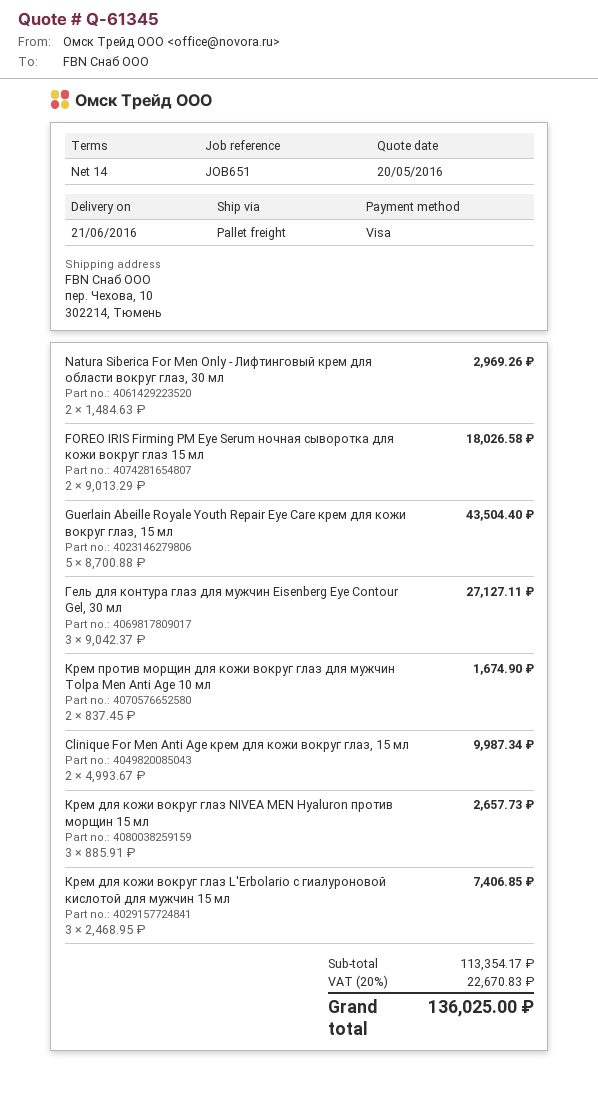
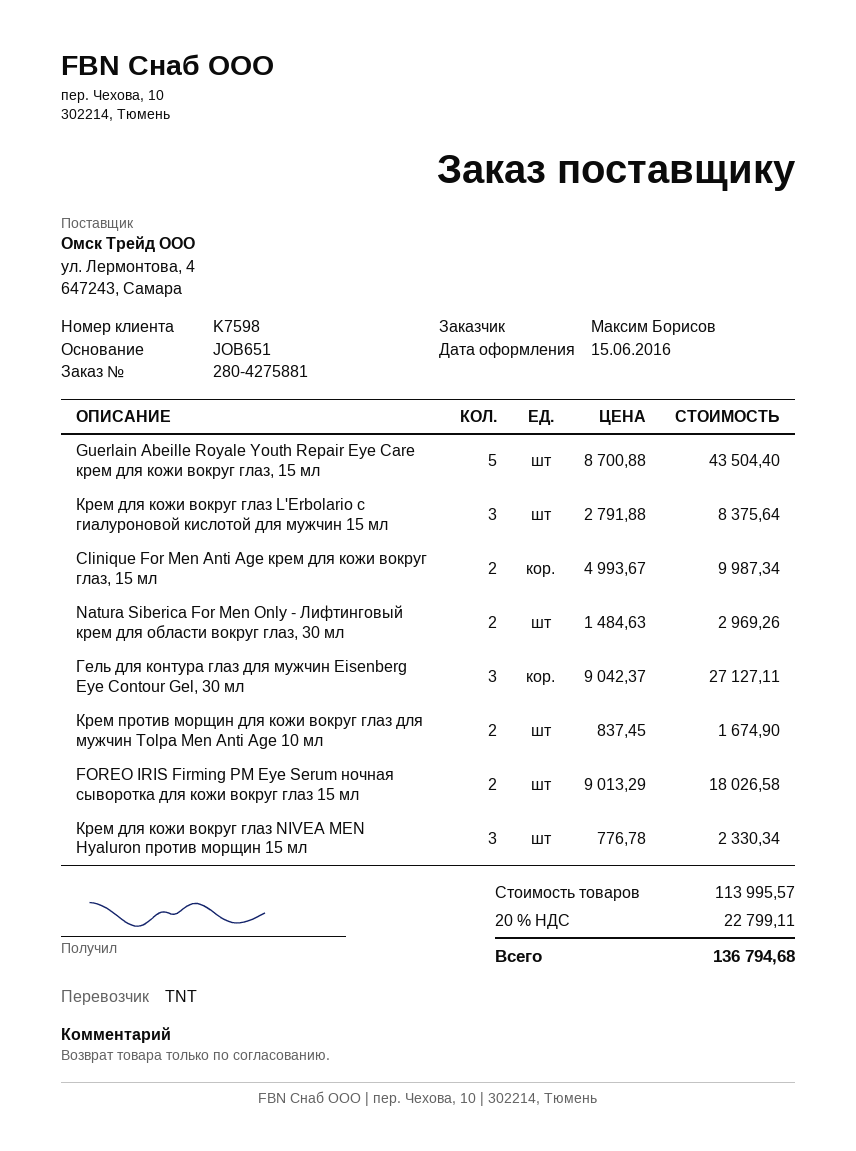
shipping method: pallet freight -> TNT
Крем для кожи вокруг глаз NIVEA MEN Hyaluron против морщин 15 мл: 3 x 885.91 = 2657.73 -> 3 x 776.78 = 2330.34
Крем для кожи вокруг глаз L'Erbolario с гиалуроновой кислотой для мужчин 15 мл: 3 x 2468.95 = 7406.85 -> 3 x 2791.88 = 8375.64
subtotal: 113354.17 -> 113995.57
tax: 20% = 22670.83 -> 20% = 22799.11
total: 136025.00 -> 136794.68

